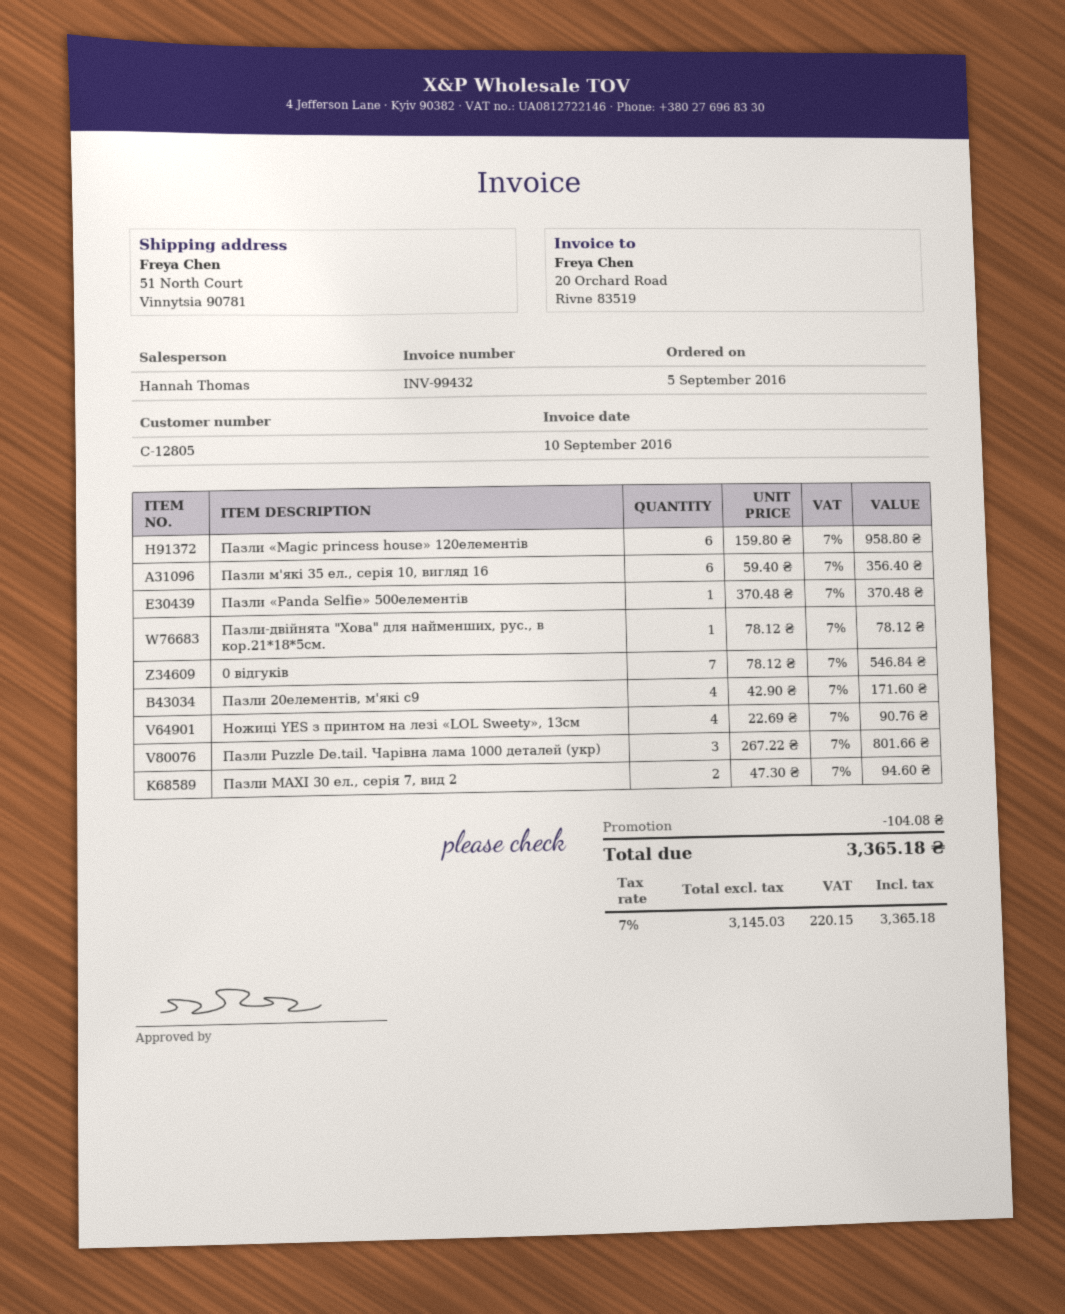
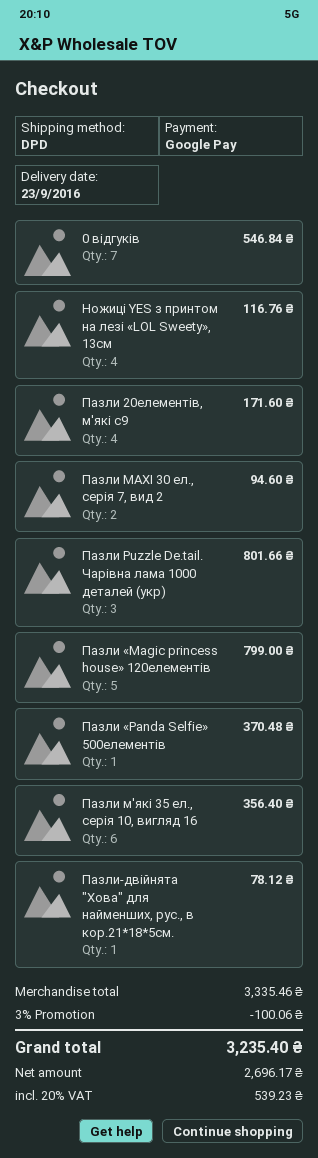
Пазли «Magic princess house» 120елементів: 6 for 958.80 -> 5 for 799.00
Ножиці YES з принтом на лезі «LOL Sweety», 13см: 4 for 90.76 -> 4 for 116.76
discount: 104.08 -> 100.06
net: 3145.03 -> 2696.17
tax: 7% = 220.15 -> 20% = 539.23
total: 3365.18 -> 3235.40

